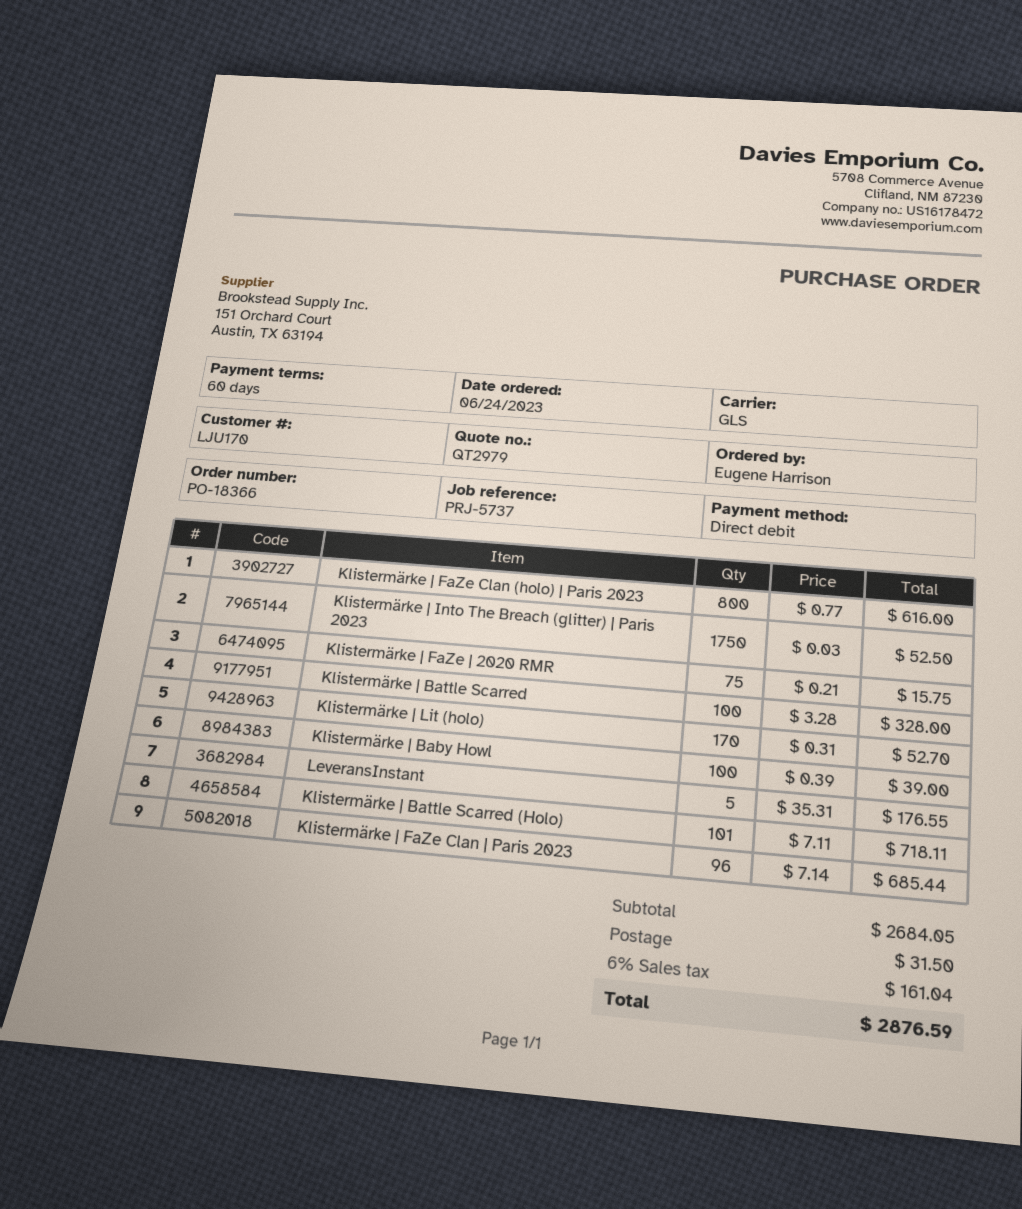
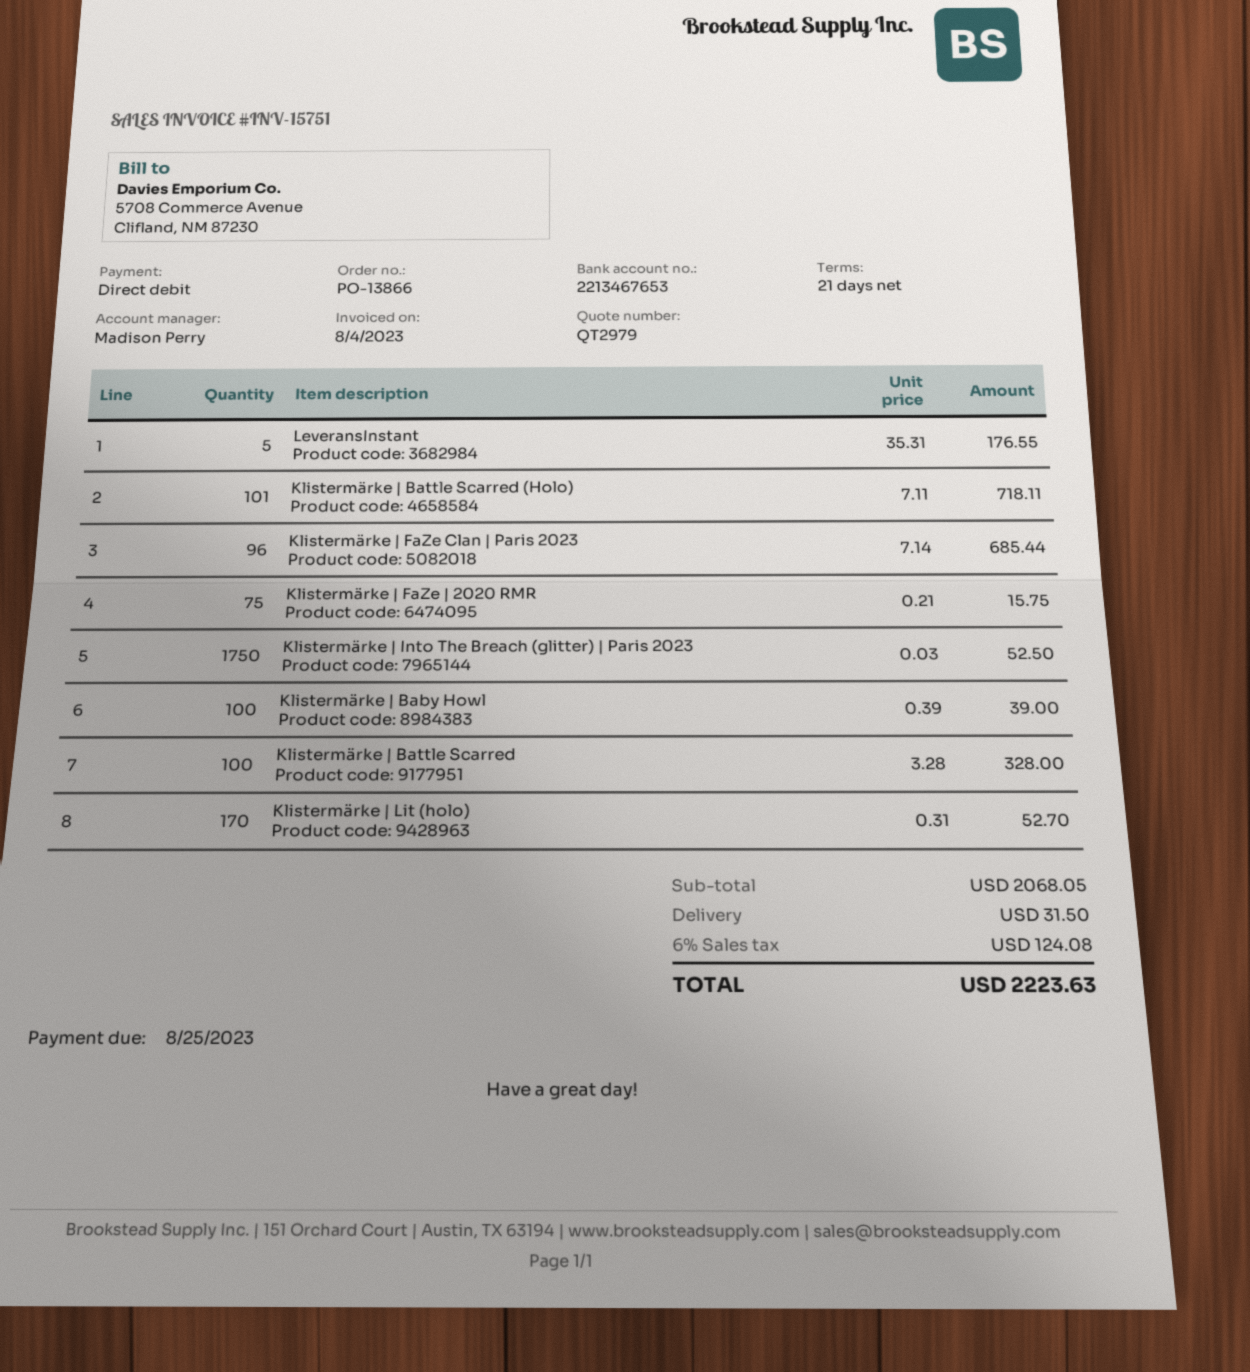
order number: PO-18366 -> PO-13866
payment terms: 60 days -> 21 days
Klistermärke | FaZe Clan (holo) | Paris 2023: 800 x 0.77 = 616.00 -> none
subtotal: 2684.05 -> 2068.05
tax: 6% = 161.04 -> 6% = 124.08
total: 2876.59 -> 2223.63

